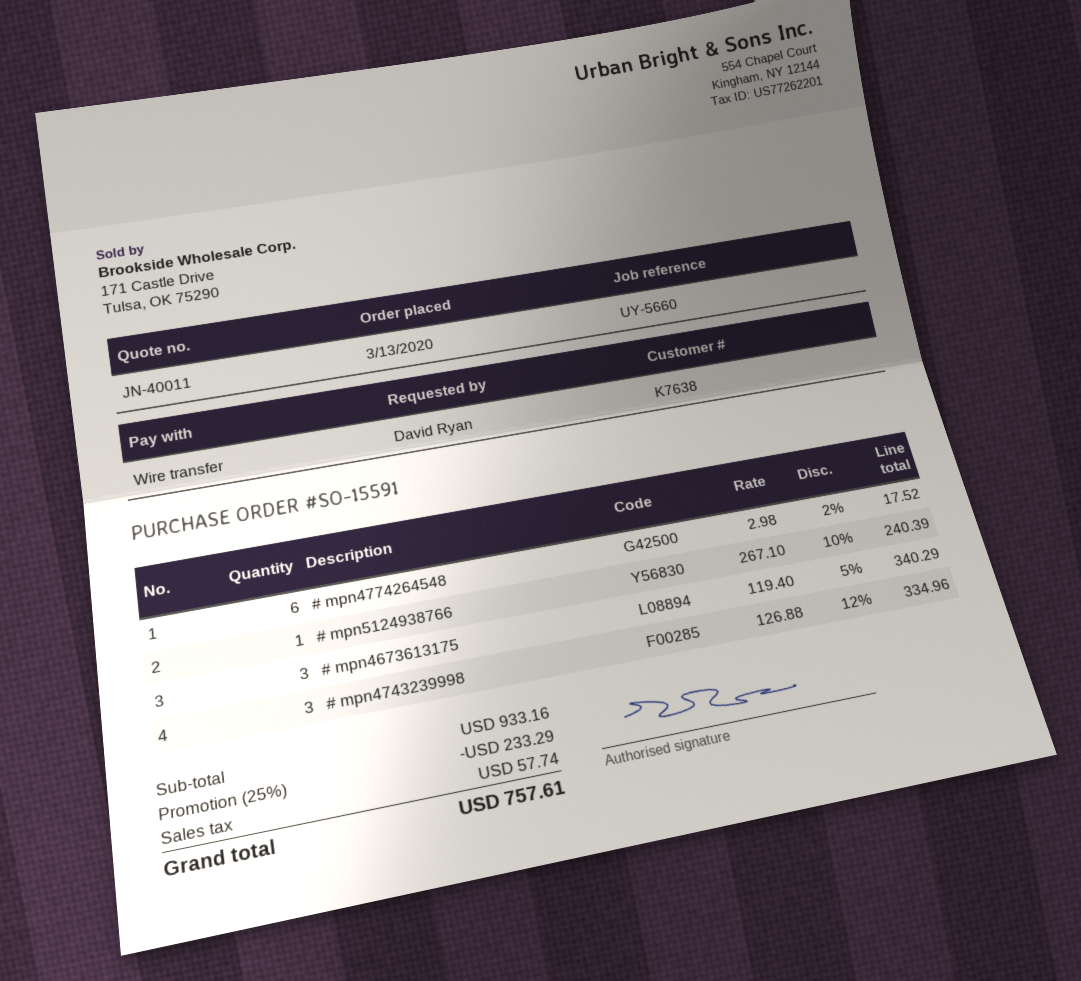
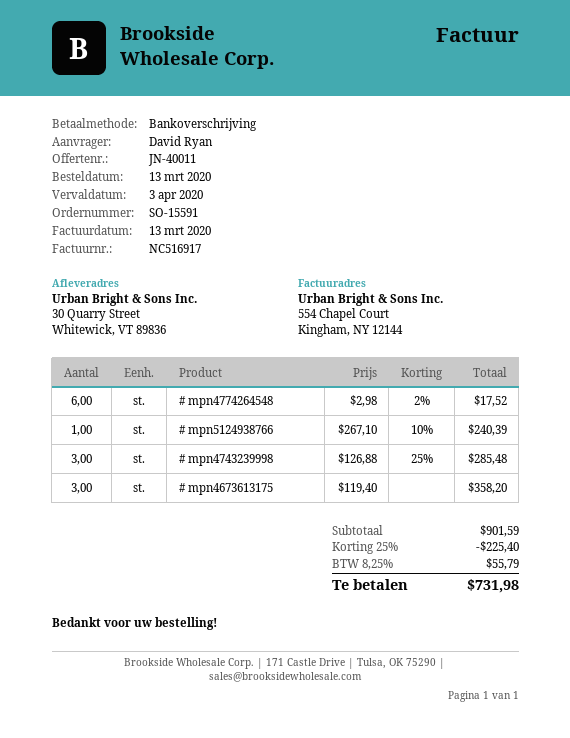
# mpn4673613175: 3 x 119.40 - 5% = 340.29 -> 3 x 119.40 = 358.20
# mpn4743239998: 3 x 126.88 - 12% = 334.96 -> 3 x 126.88 - 25% = 285.48
subtotal: 933.16 -> 901.59
discount: 25% = 233.29 -> 25% = 225.40
tax: 57.74 -> 55.79
total: 757.61 -> 731.98

